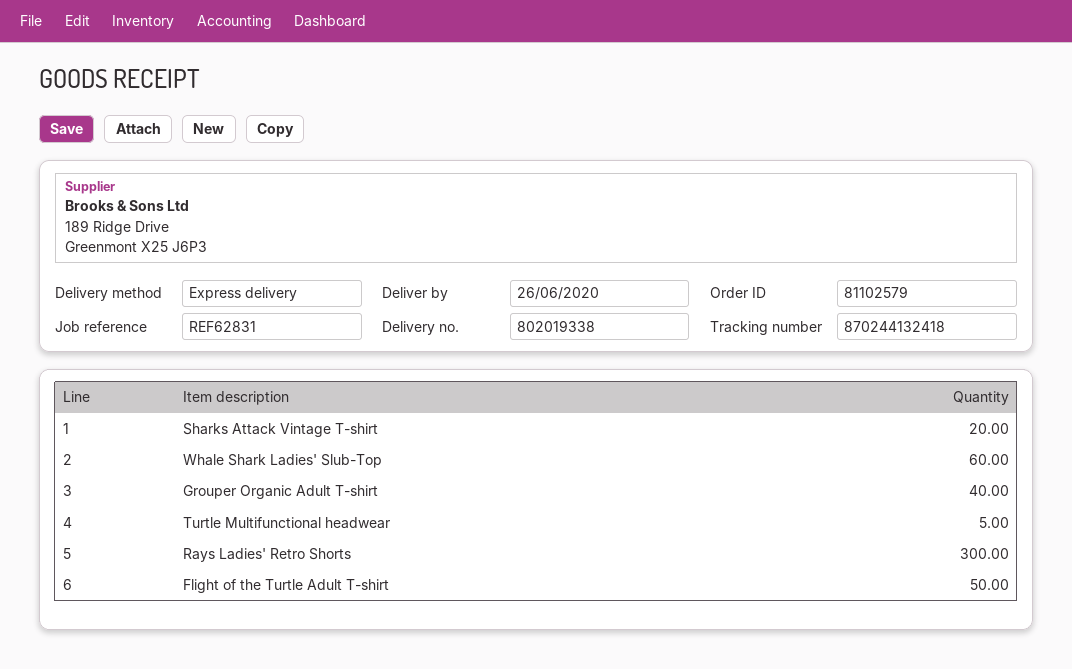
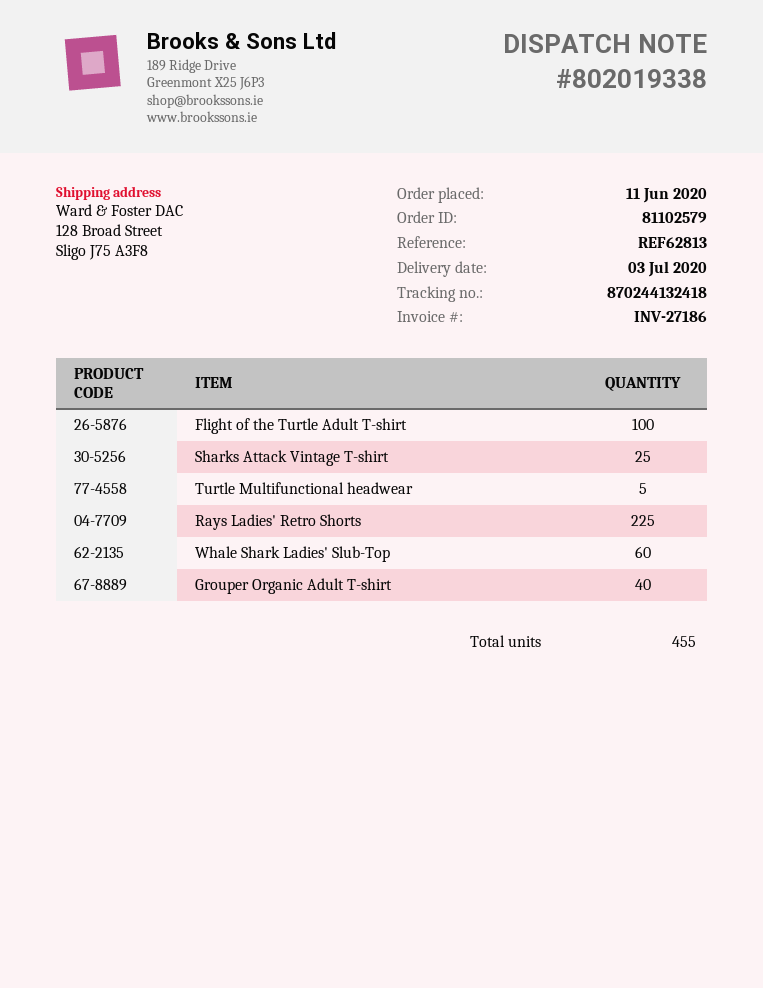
delivery date: 2020-06-26 -> 2020-07-03
reference: REF62831 -> REF62813
Sharks Attack Vintage T-shirt: 20 -> 25
Rays Ladies' Retro Shorts: 300 -> 225
Flight of the Turtle Adult T-shirt: 50 -> 100

